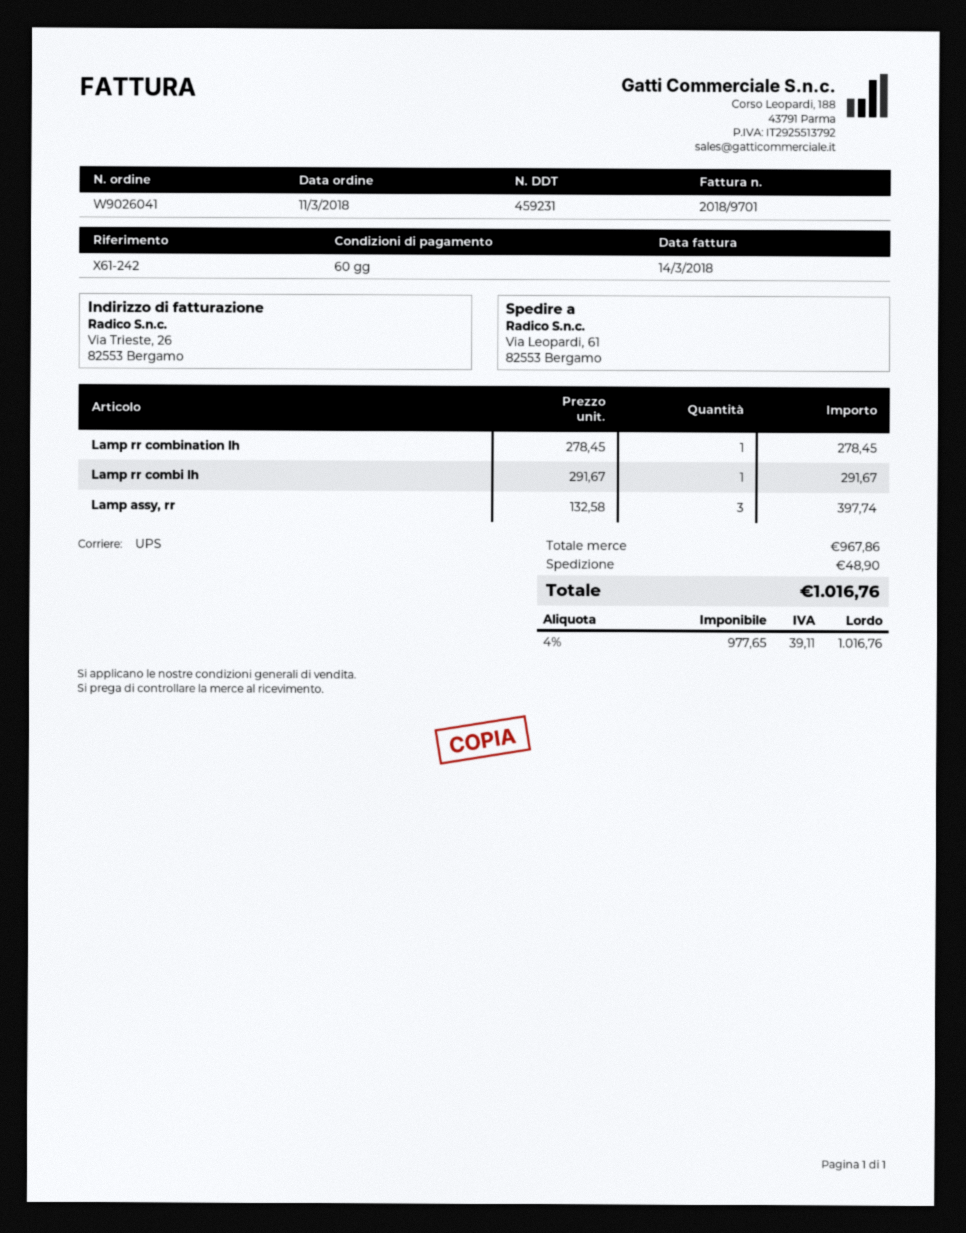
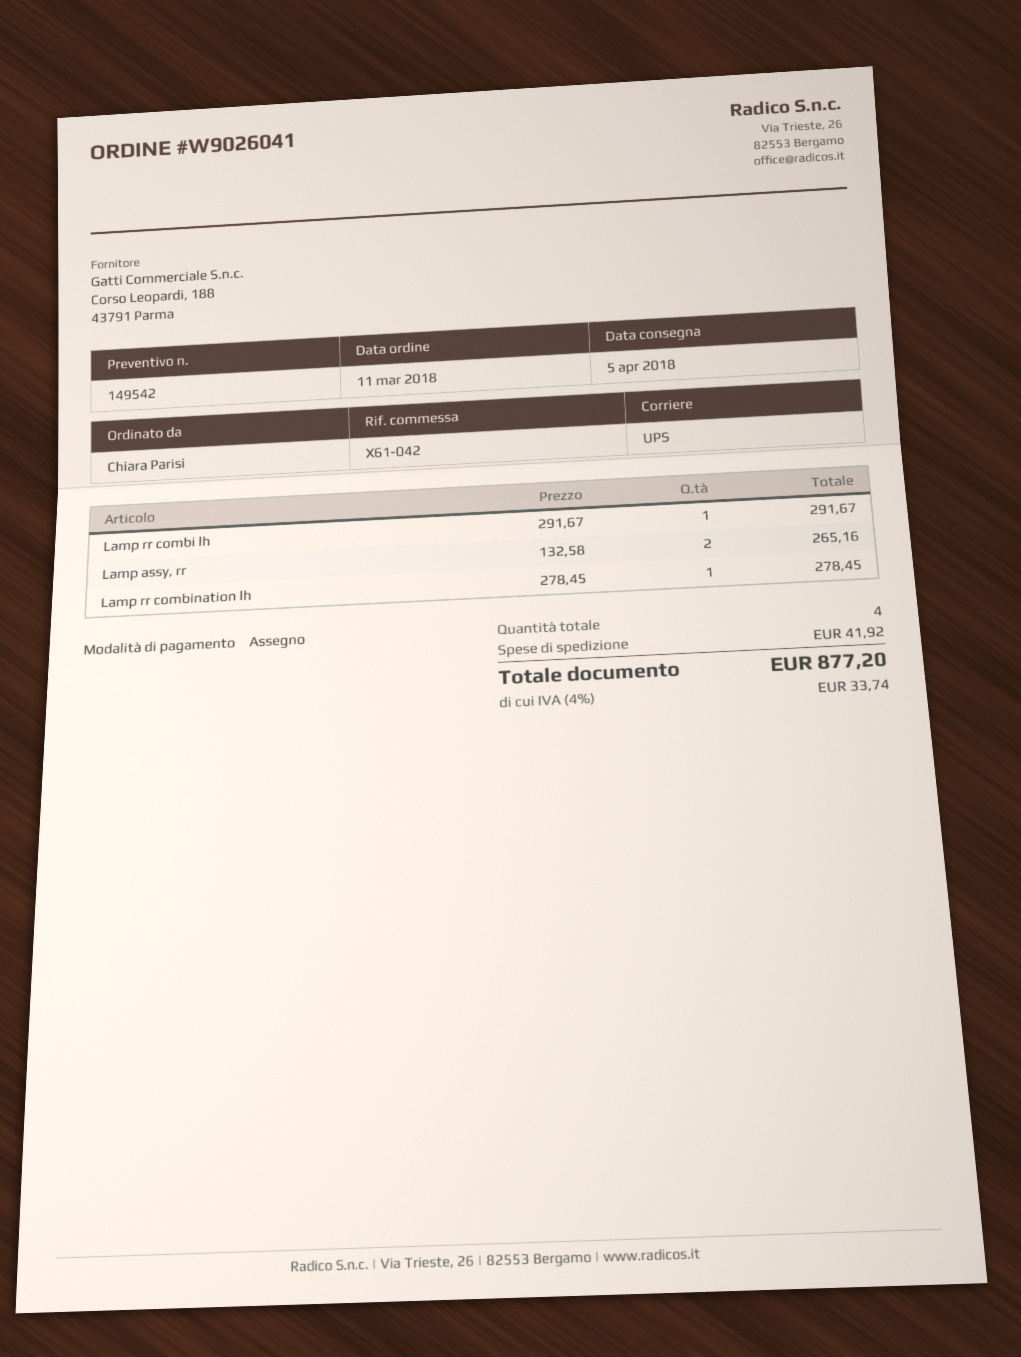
reference: X61-242 -> X61-042
Lamp assy, rr: 3 x 132.58 = 397.74 -> 2 x 132.58 = 265.16
shipping: 48.90 -> 41.92
tax: 4% = 39.11 -> 4% = 33.74
total: 1016.76 -> 877.20

